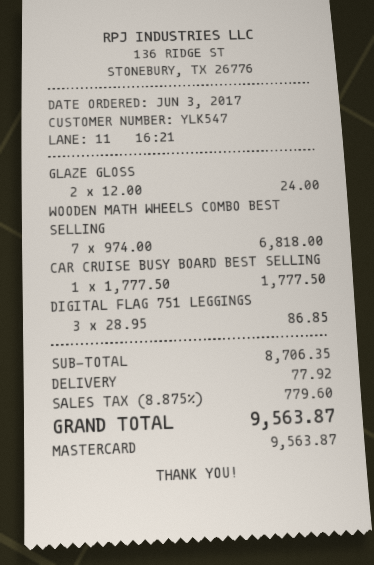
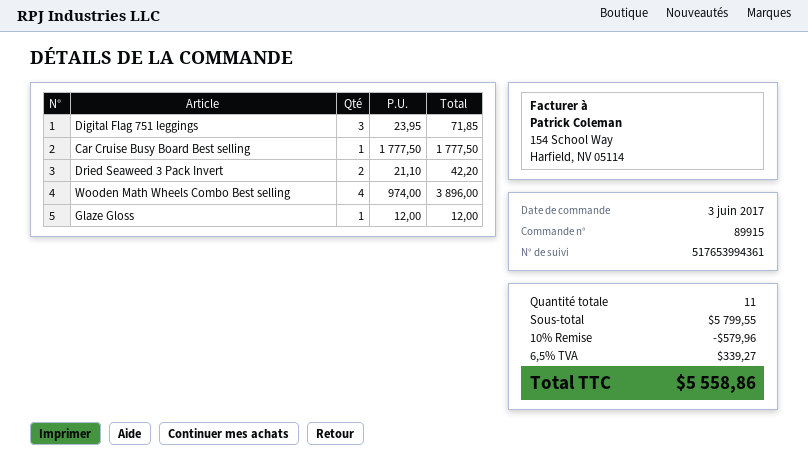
GLAZE GLOSS: 2 x 12.00 = 24.00 -> 1 x 12.00 = 12.00
WOODEN MATH WHEELS COMBO BEST SELLING: 7 x 974.00 = 6818.00 -> 4 x 974.00 = 3896.00
DIGITAL FLAG 751 LEGGINGS: 3 x 28.95 = 86.85 -> 3 x 23.95 = 71.85
Dried Seaweed 3 Pack Invert: none -> 2 x 21.10 = 42.20
subtotal: 8706.35 -> 5799.55
discount: none -> 10% = 579.96
shipping: 77.92 -> none
tax: 8.875% = 779.60 -> 6.5% = 339.27
total: 9563.87 -> 5558.86

